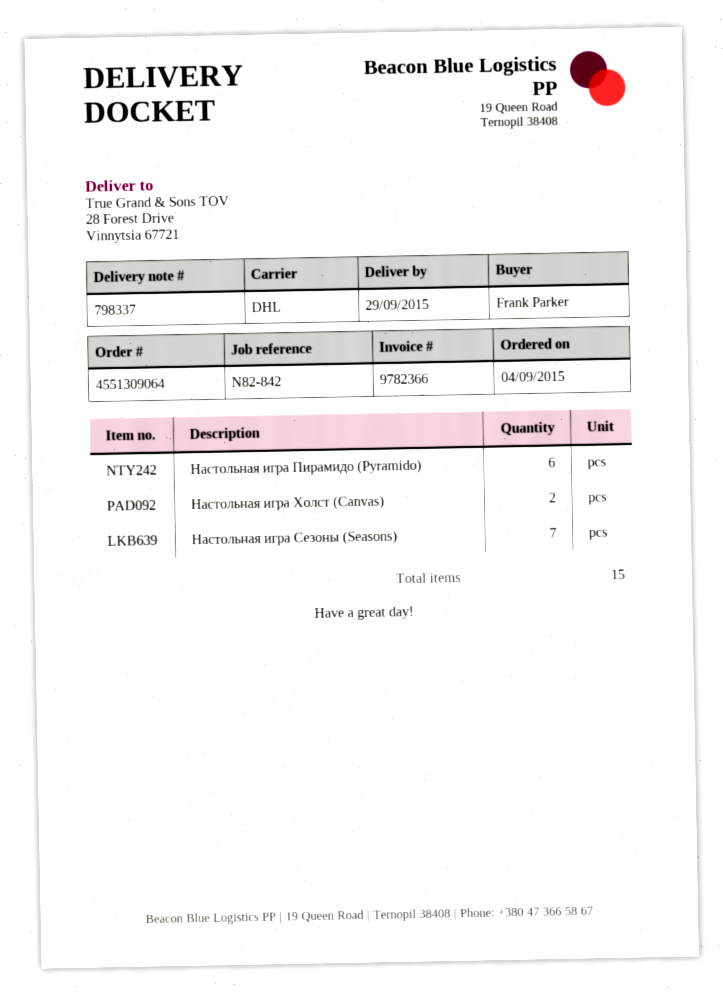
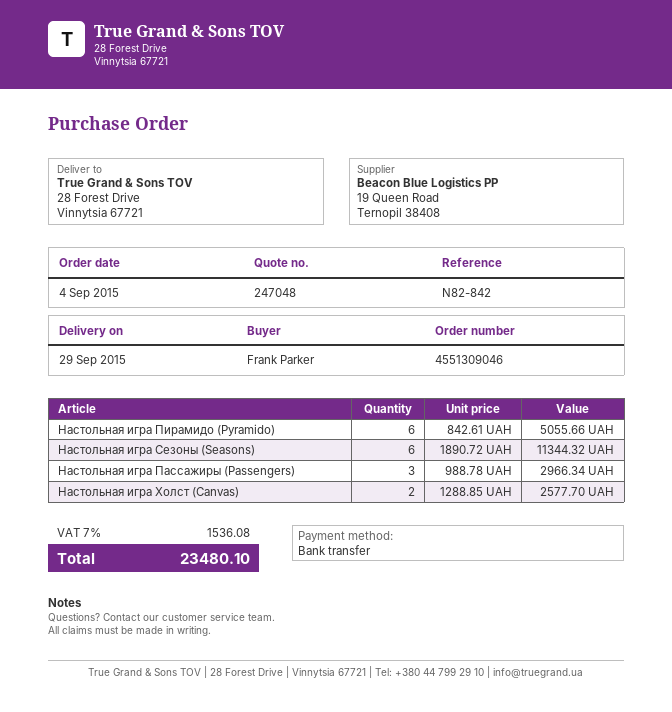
order number: 4551309064 -> 4551309046
Настольная игра Сезоны (Seasons): 7 -> 6
Настольная игра Пасcажиры (Passengers): none -> 3

